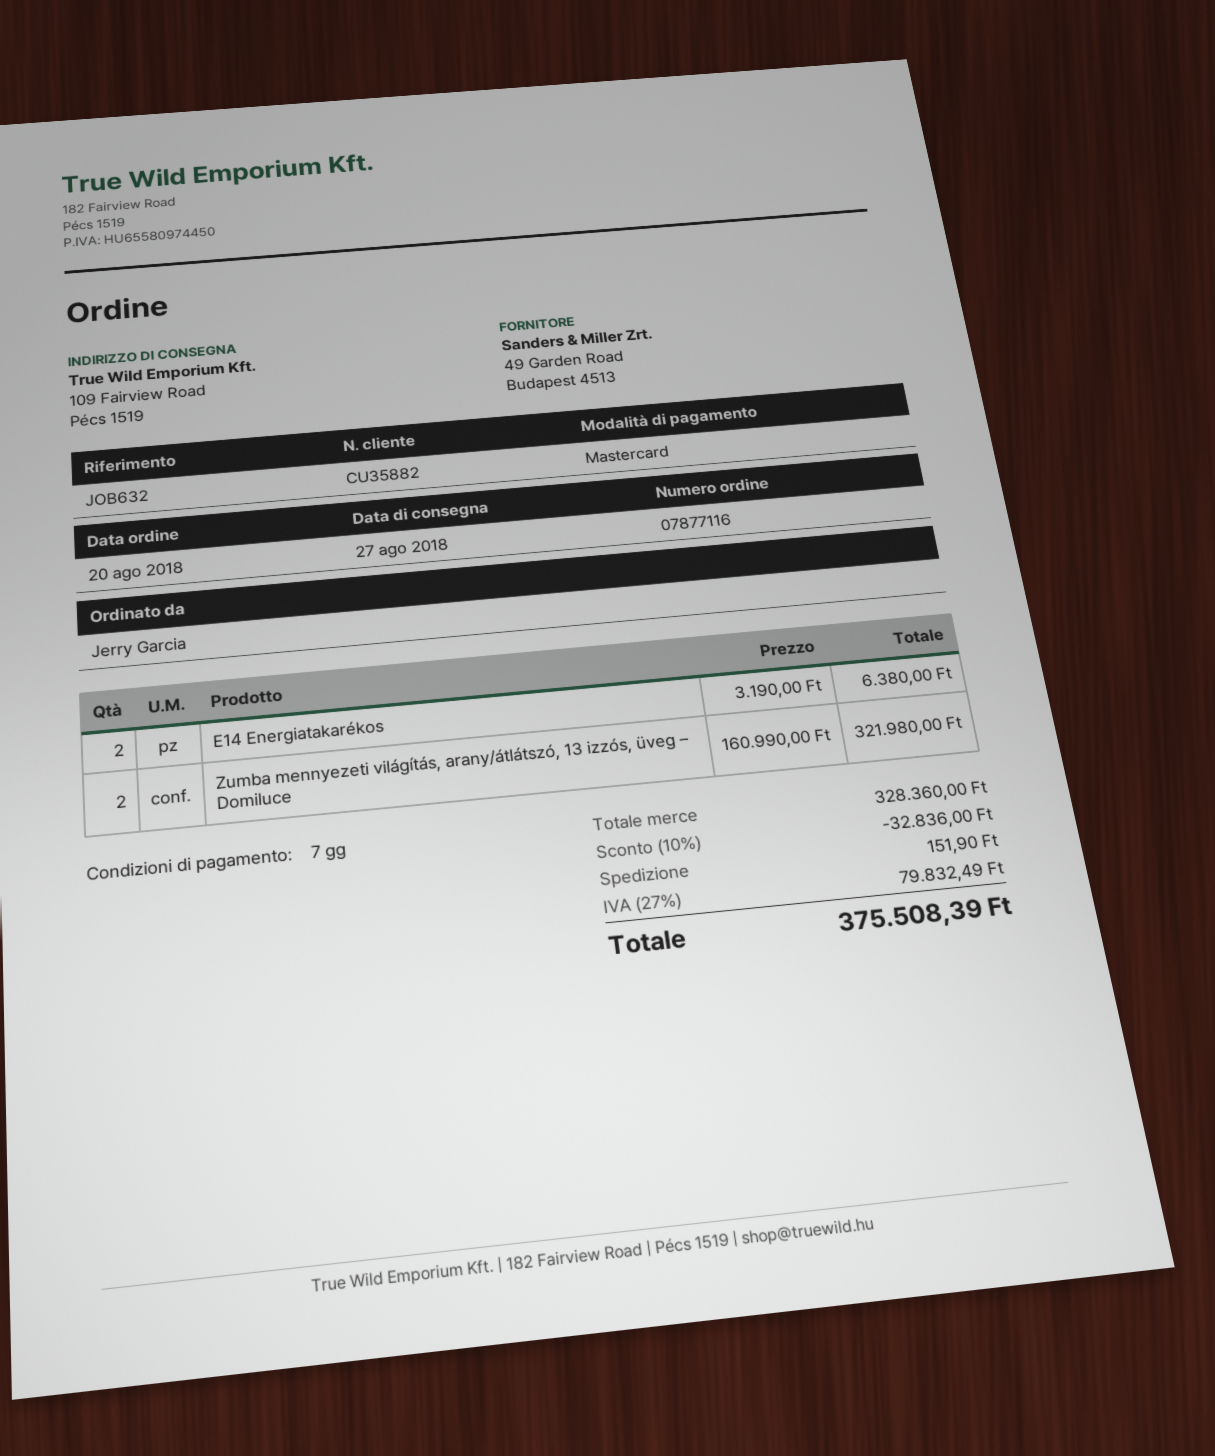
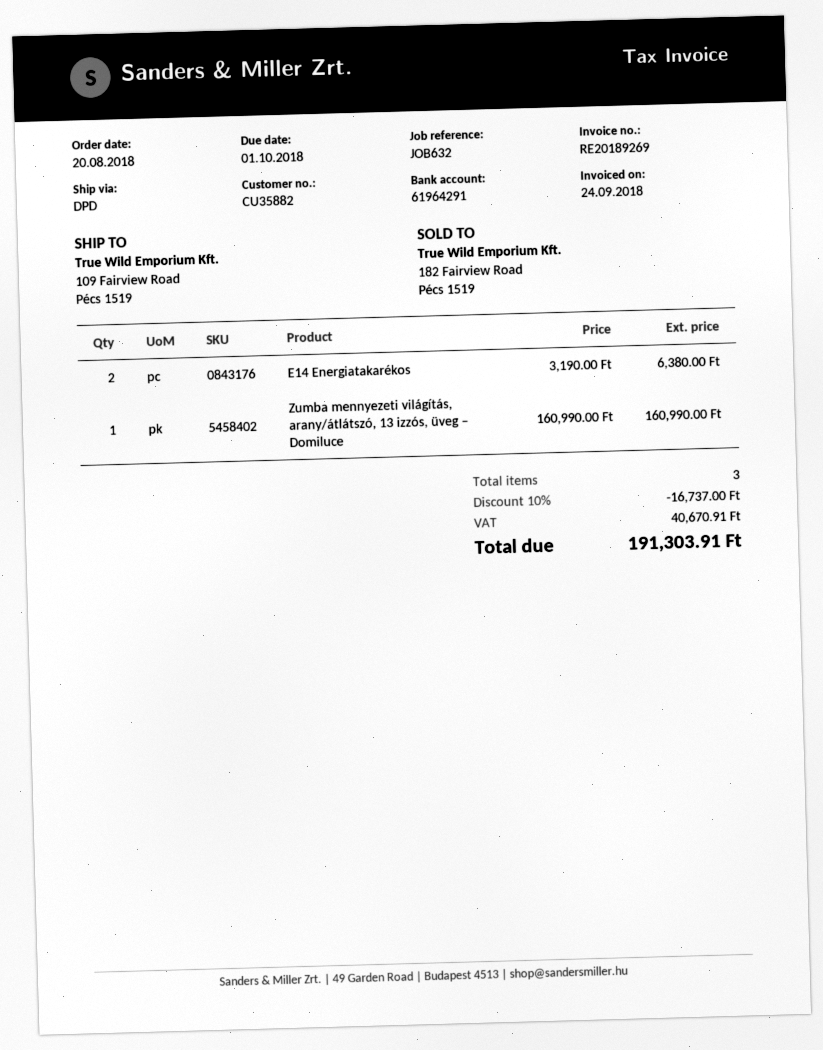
Zumba mennyezeti világítás, arany/átlátszó, 13 izzós, üveg – Domiluce: 2 x 160990.00 = 321980.00 -> 1 x 160990.00 = 160990.00
discount: 10% = 32836.00 -> 10% = 16737.00
shipping: 151.90 -> none
tax: 79832.49 -> 40670.91
total: 375508.39 -> 191303.91

